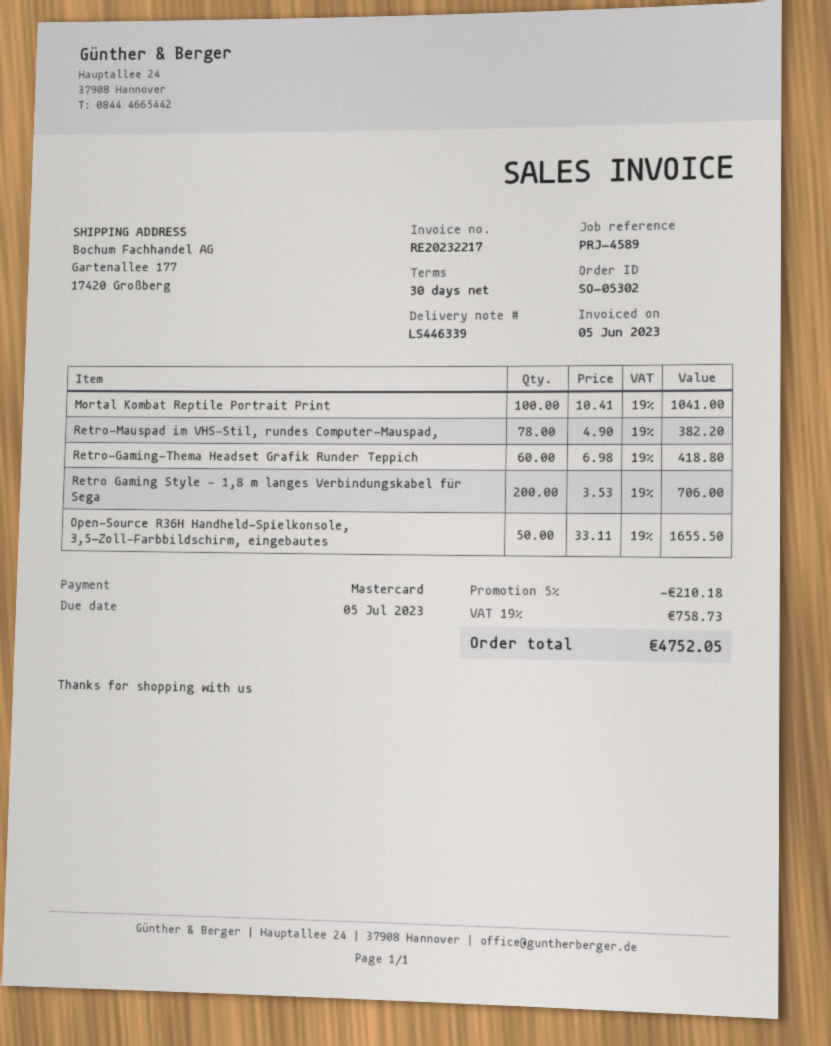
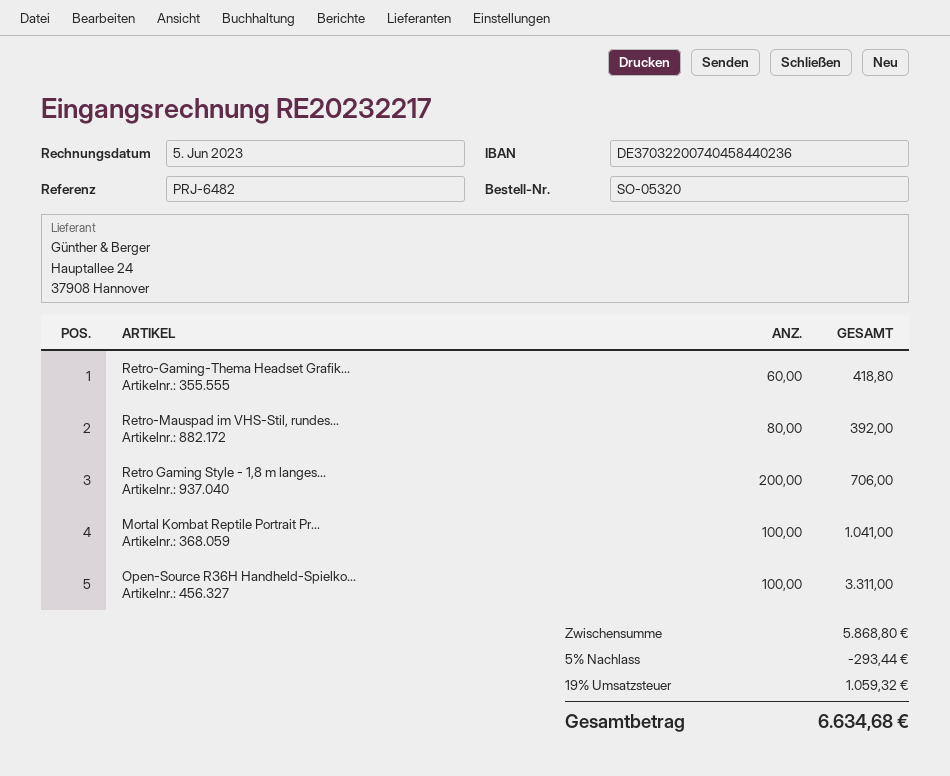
order number: SO-05302 -> SO-05320
reference: PRJ-4589 -> PRJ-6482
Retro-Mauspad im VHS-Stil, rundes Computer-Mauspad,: 78 for 382.20 -> 80 for 392.00
Open-Source R36H Handheld-Spielkonsole, 3,5-Zoll-Farbbildschirm, eingebautes: 50 for 1655.50 -> 100 for 3311.00
discount: 5% = 210.18 -> 5% = 293.44
tax: 19% = 758.73 -> 19% = 1059.32
total: 4752.05 -> 6634.68

